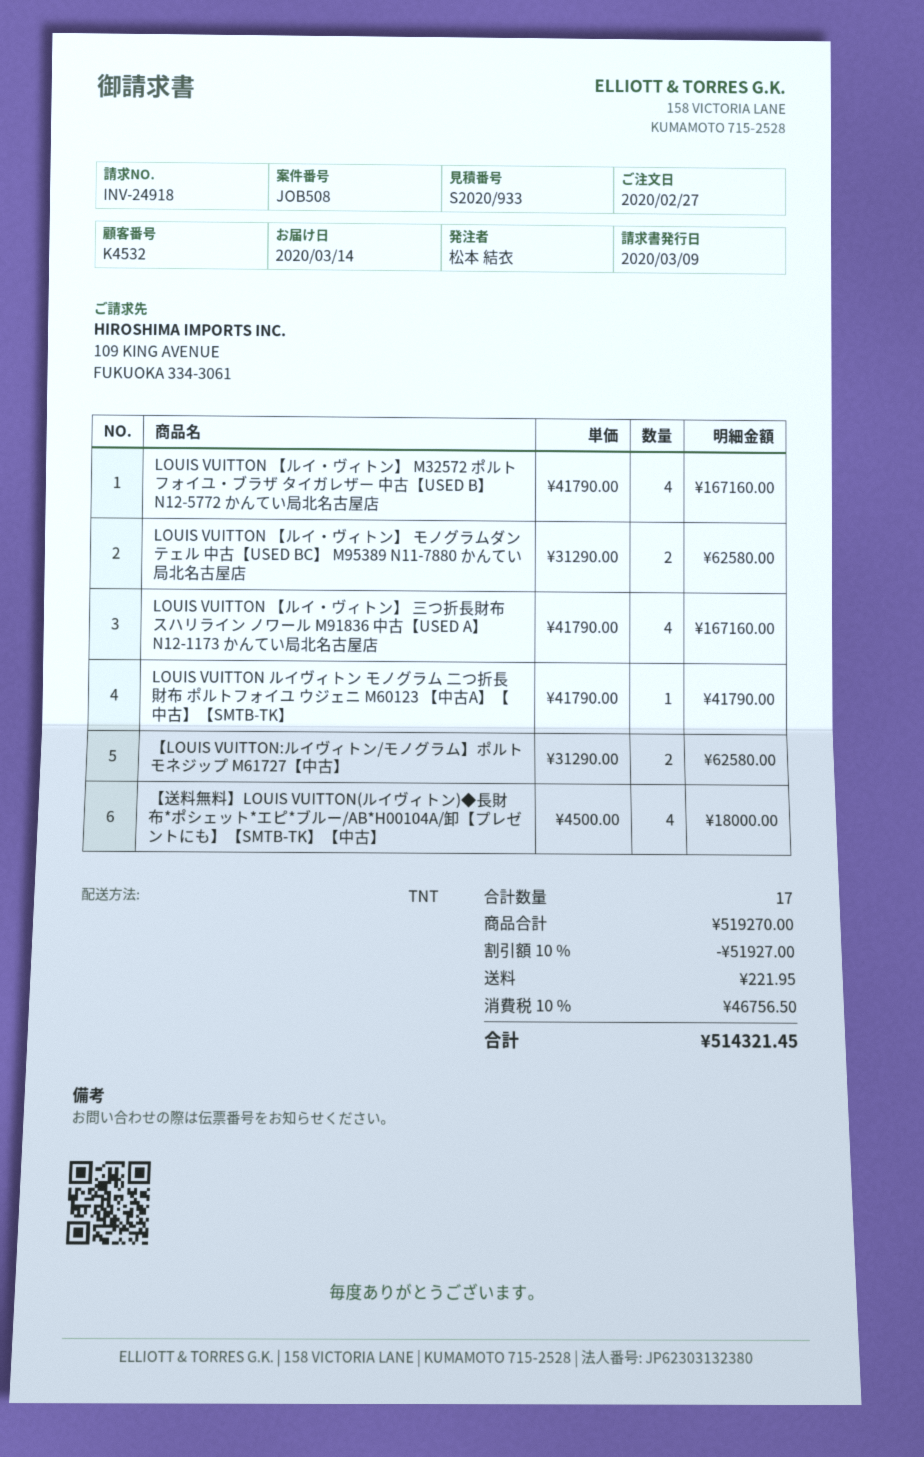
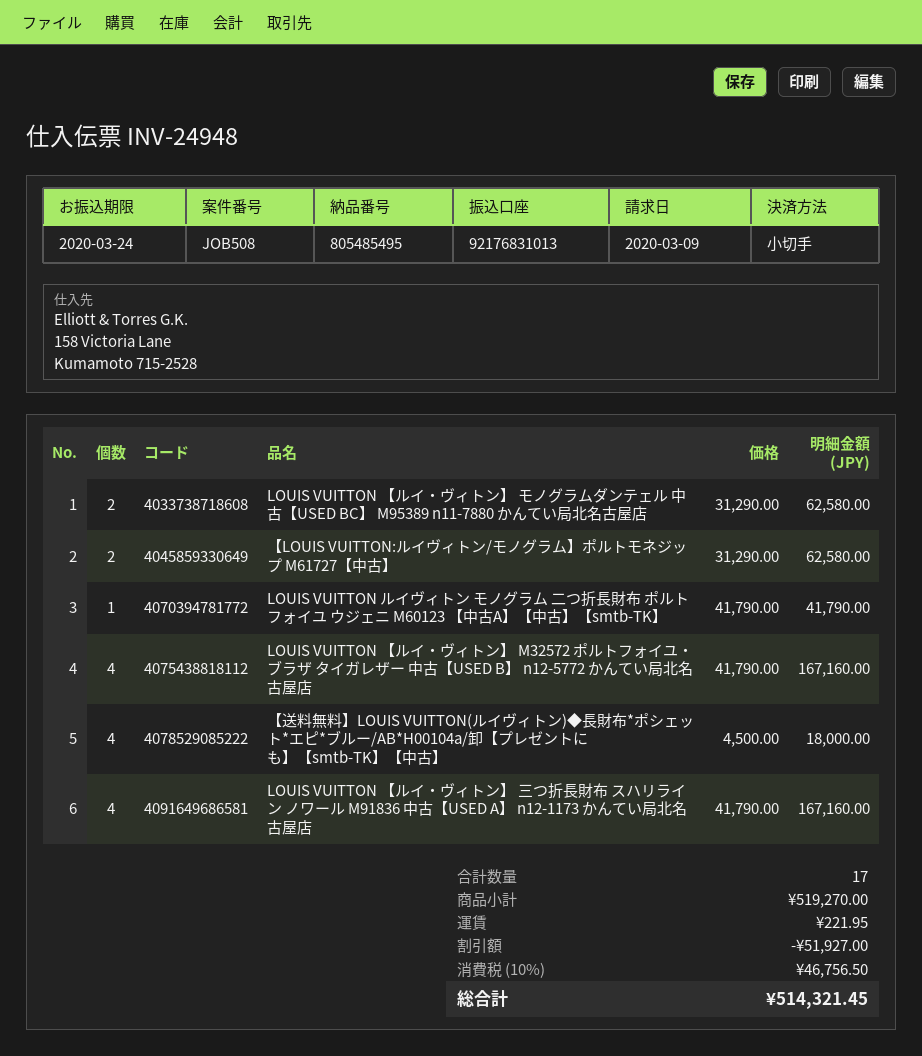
invoice number: INV-24918 -> INV-24948

